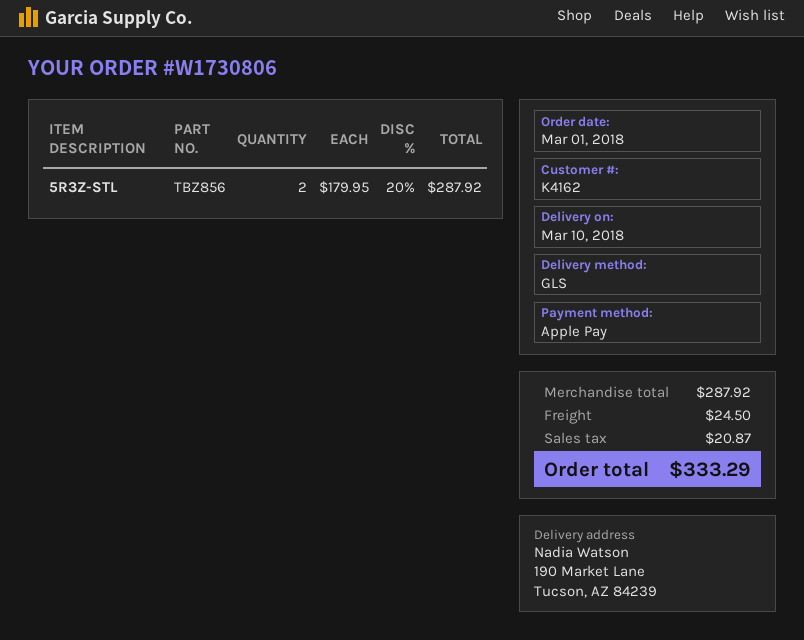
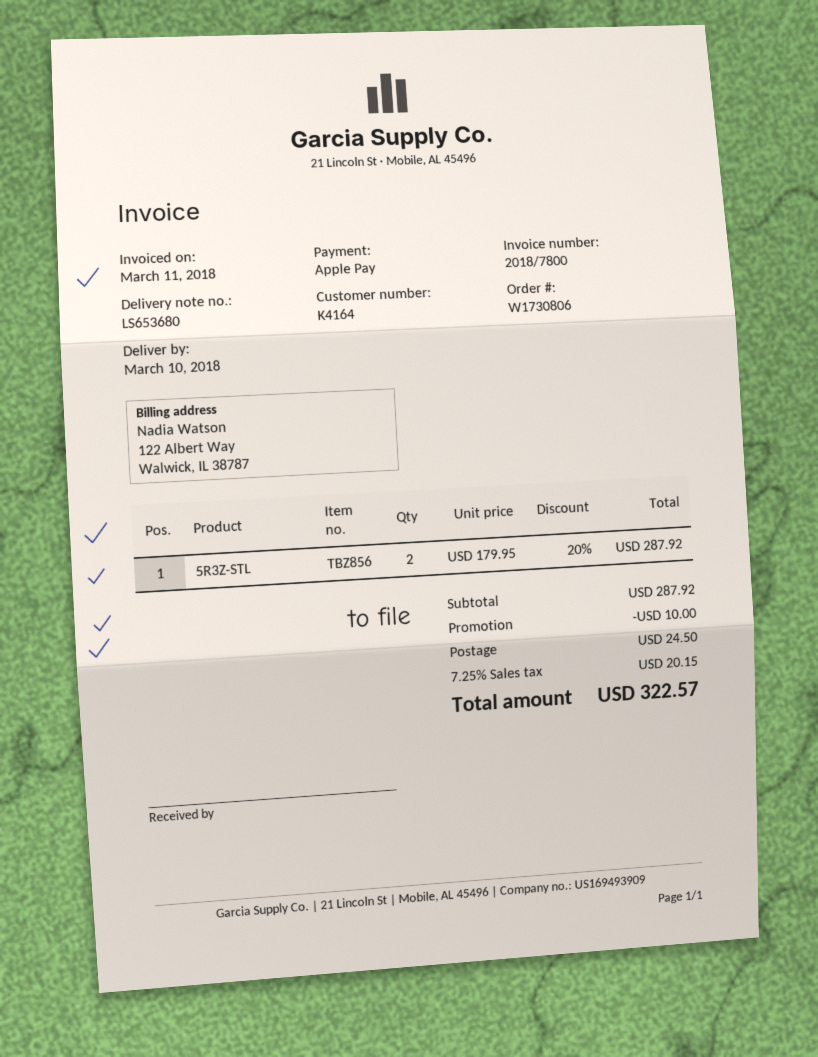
customer number: K4162 -> K4164
discount: none -> 10.00
tax: 20.87 -> 20.15
total: 333.29 -> 322.57

